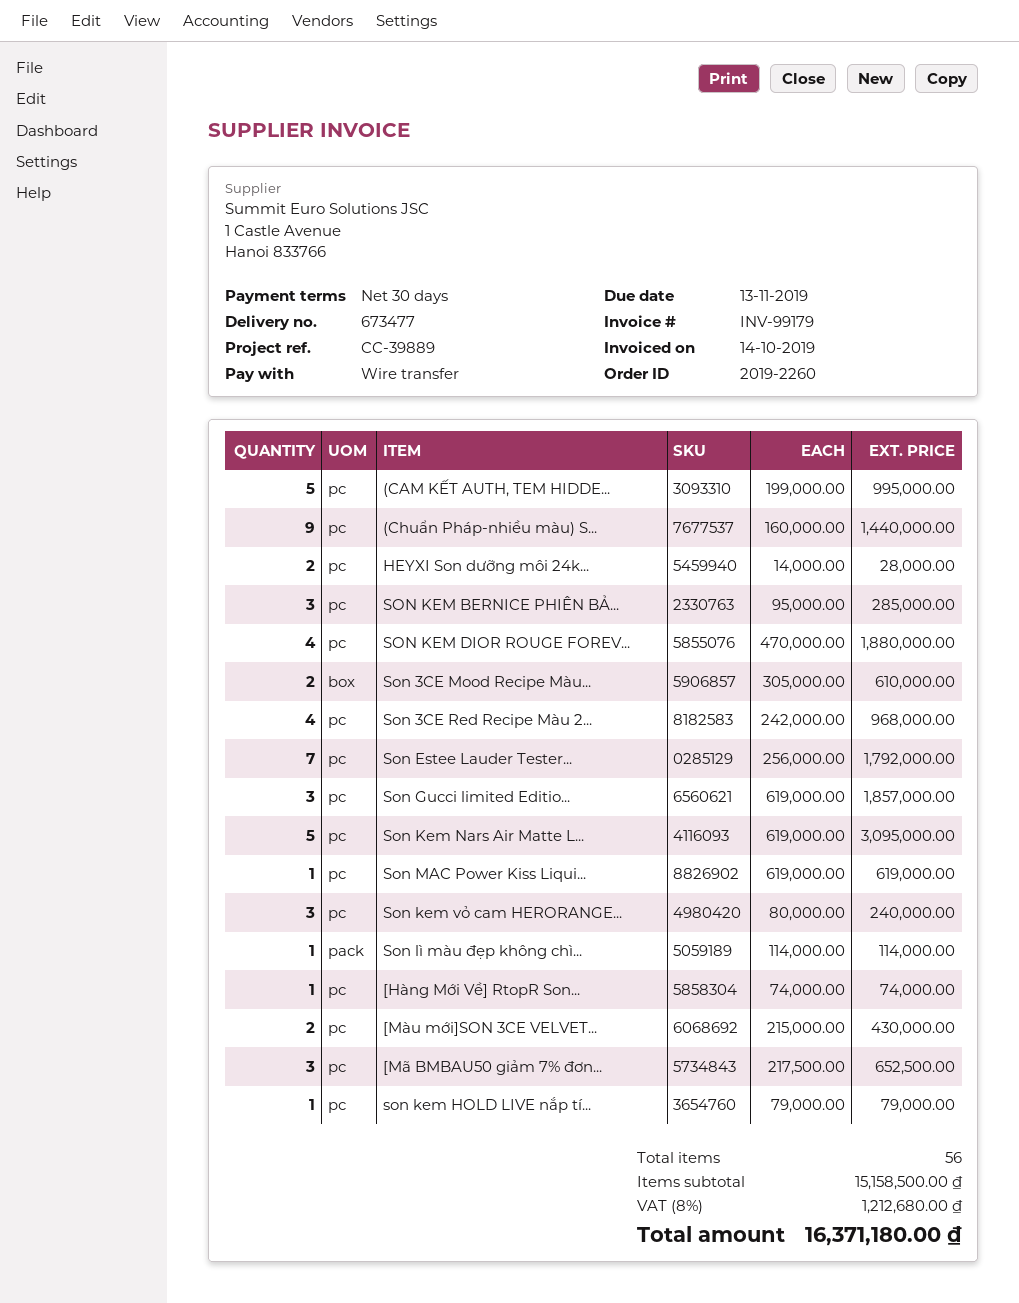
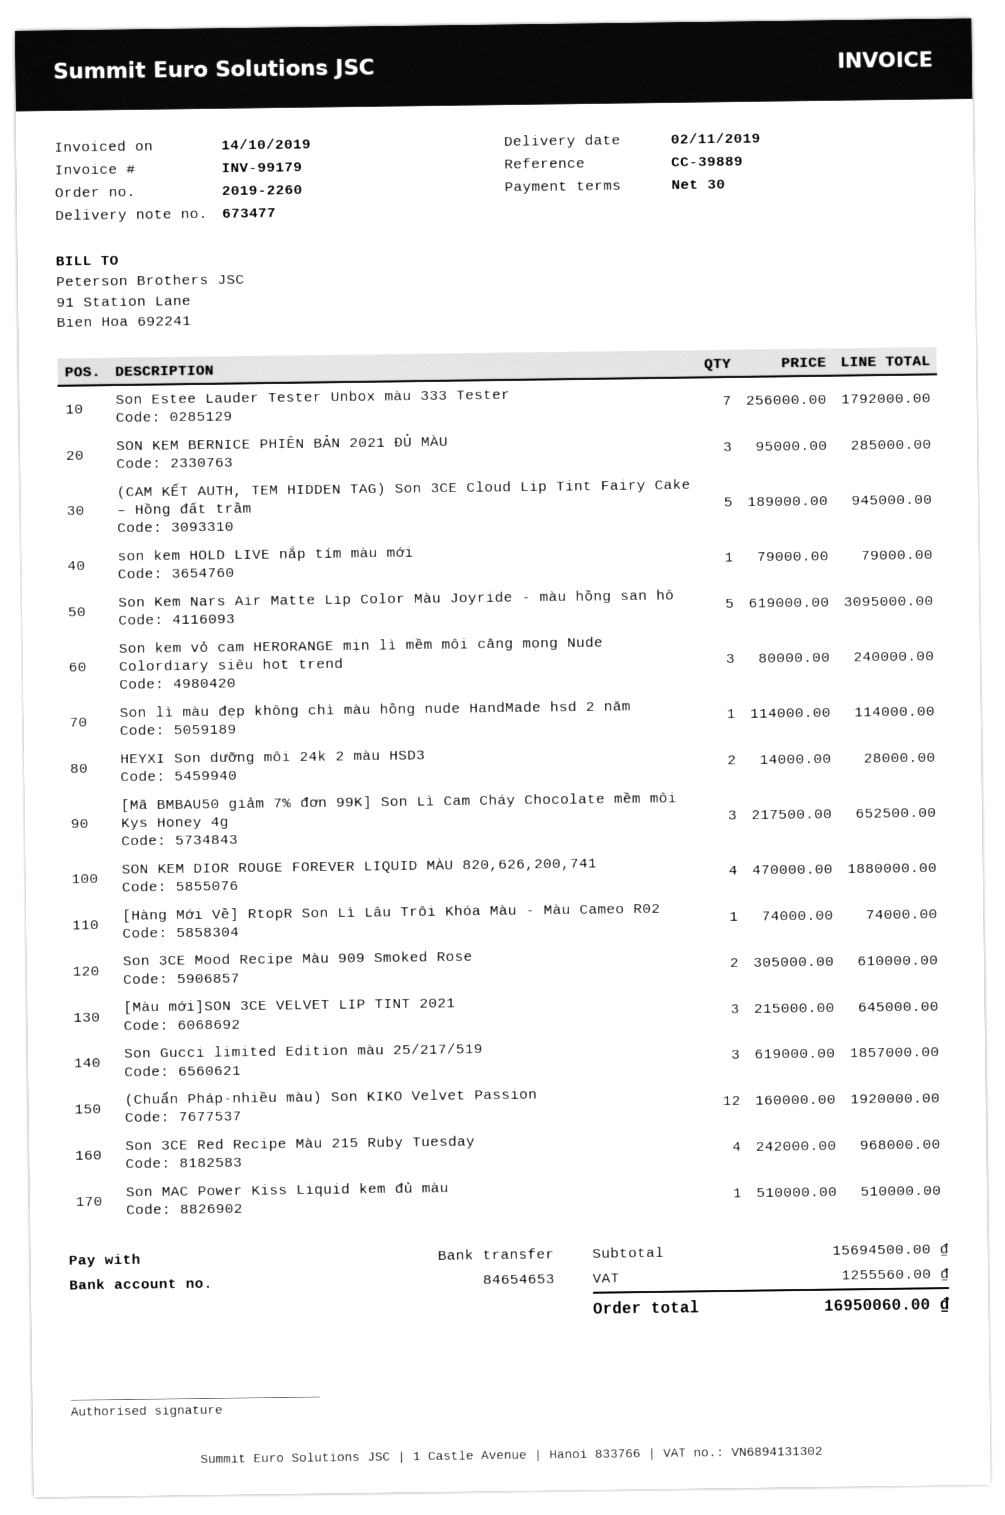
(CAM KẾT AUTH, TEM HIDDE...: 5 x 199000.00 = 995000.00 -> 5 x 189000.00 = 945000.00
(Chuẩn Pháp-nhiều màu) S...: 9 x 160000.00 = 1440000.00 -> 12 x 160000.00 = 1920000.00
Son MAC Power Kiss Liqui...: 1 x 619000.00 = 619000.00 -> 1 x 510000.00 = 510000.00
[Màu mới]SON 3CE VELVET...: 2 x 215000.00 = 430000.00 -> 3 x 215000.00 = 645000.00
subtotal: 15158500.00 -> 15694500.00
tax: 1212680.00 -> 1255560.00
total: 16371180.00 -> 16950060.00

